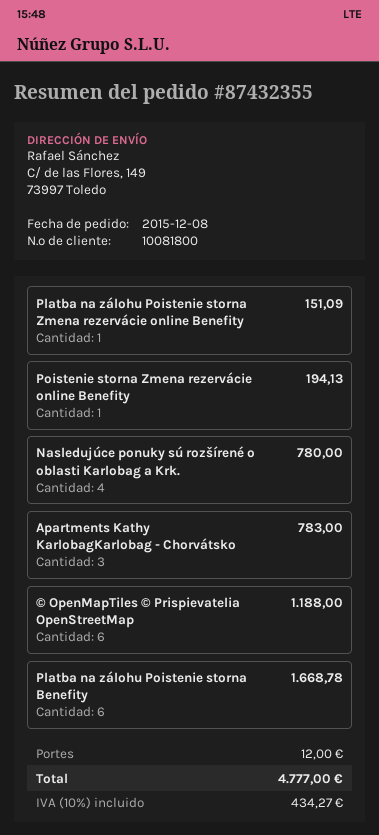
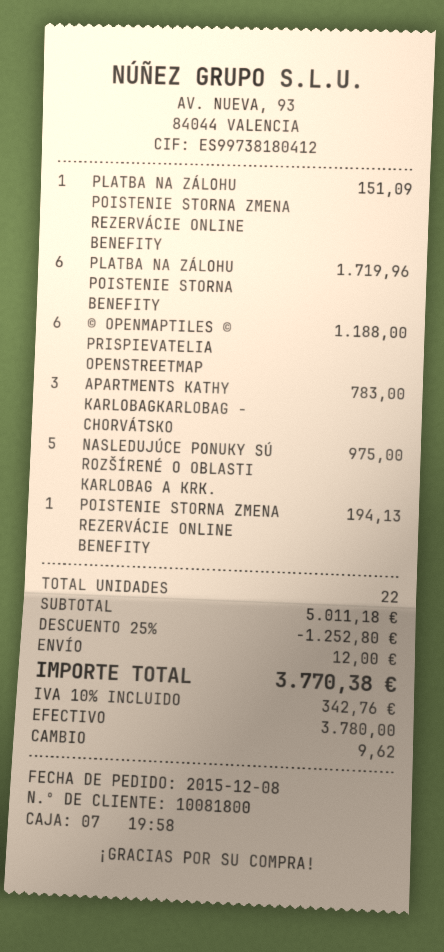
Nasledujúce ponuky sú rozšírené o oblasti Karlobag a Krk.: 4 for 780.00 -> 5 for 975.00
Platba na zálohu Poistenie storna Benefity: 6 for 1668.78 -> 6 for 1719.96
discount: none -> 25% = 1252.80
tax: 10% = 434.27 -> 10% = 342.76
total: 4777.00 -> 3770.38

